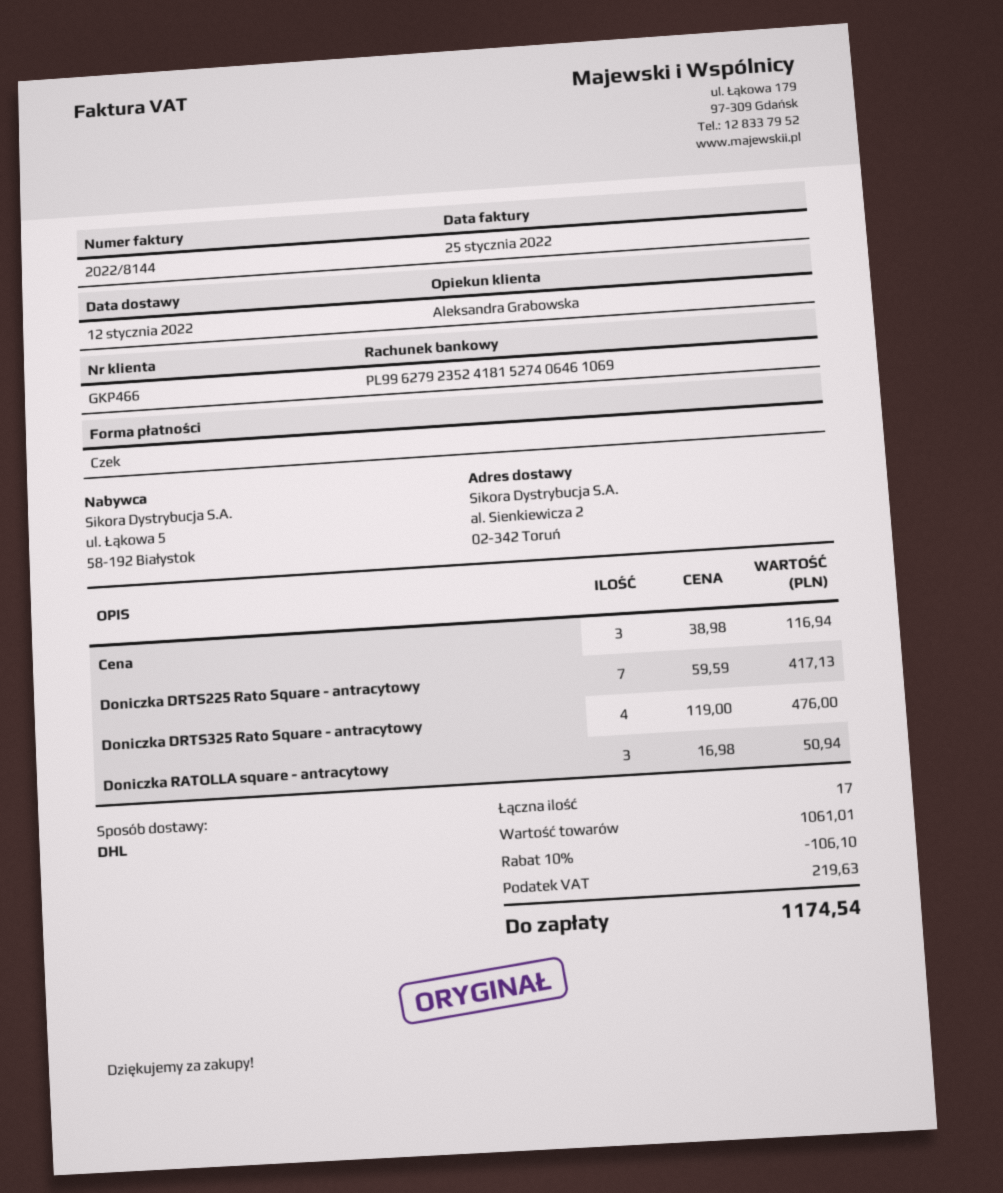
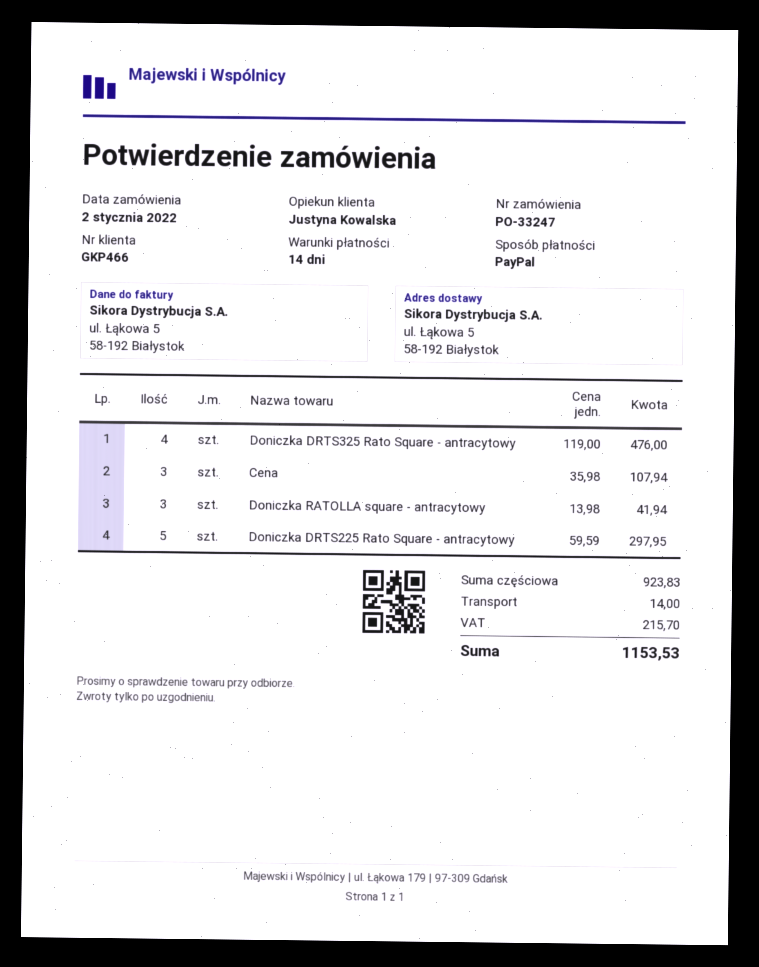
sales rep: Aleksandra Grabowska -> Justyna Kowalska
payment method: cheque -> PayPal
ship to: al. Sienkiewicza 2, 02-342 Toruń -> ul. Łąkowa 5, 58-192 Białystok
Cena: 3 x 38.98 = 116.94 -> 3 x 35.98 = 107.94
Doniczka DRTS225 Rato Square - antracytowy: 7 x 59.59 = 417.13 -> 5 x 59.59 = 297.95
Doniczka RATOLLA square - antracytowy: 3 x 16.98 = 50.94 -> 3 x 13.98 = 41.94
subtotal: 1061.01 -> 923.83
discount: 10% = 106.10 -> none
shipping: none -> 14.00
tax: 219.63 -> 215.70
total: 1174.54 -> 1153.53

